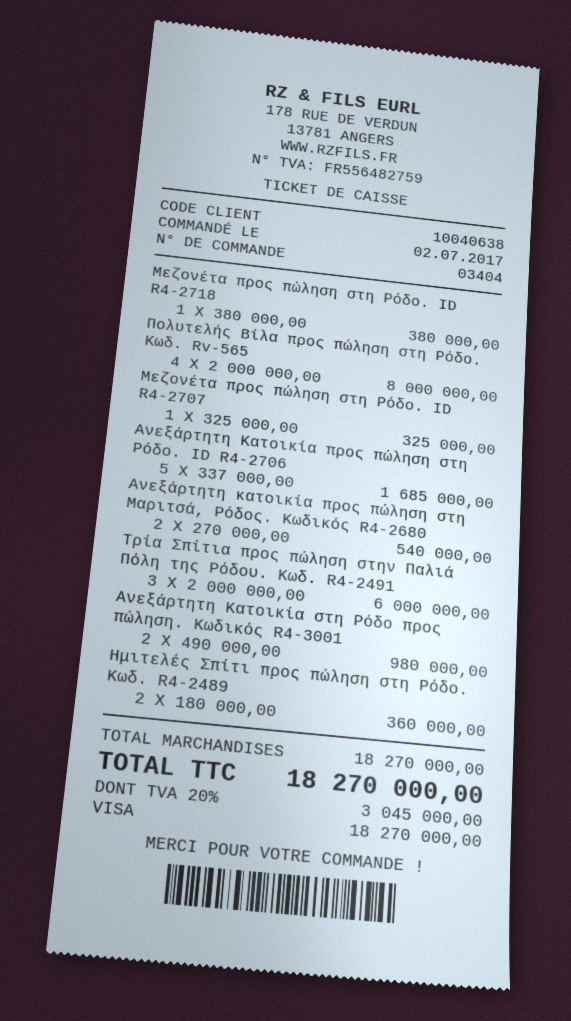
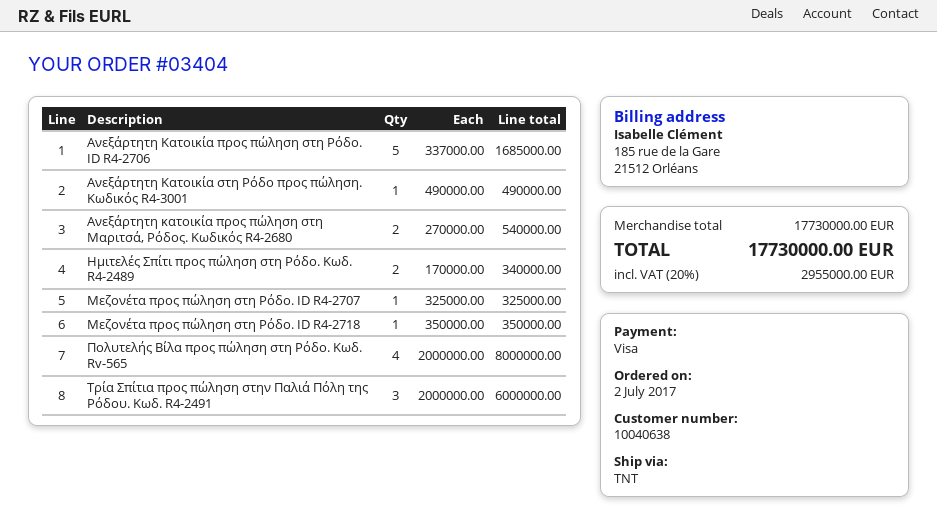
Μεζονέτα προς πώληση στη Ρόδο. ID R4-2718: 1 x 380000.00 = 380000.00 -> 1 x 350000.00 = 350000.00
Ανεξάρτητη Κατοικία στη Ρόδο προς πώληση. Κωδικός R4-3001: 2 x 490000.00 = 980000.00 -> 1 x 490000.00 = 490000.00
Ημιτελές Σπίτι προς πώληση στη Ρόδο. Κωδ. R4-2489: 2 x 180000.00 = 360000.00 -> 2 x 170000.00 = 340000.00
subtotal: 18270000.00 -> 17730000.00
tax: 20% = 3045000.00 -> 20% = 2955000.00
total: 18270000.00 -> 17730000.00

